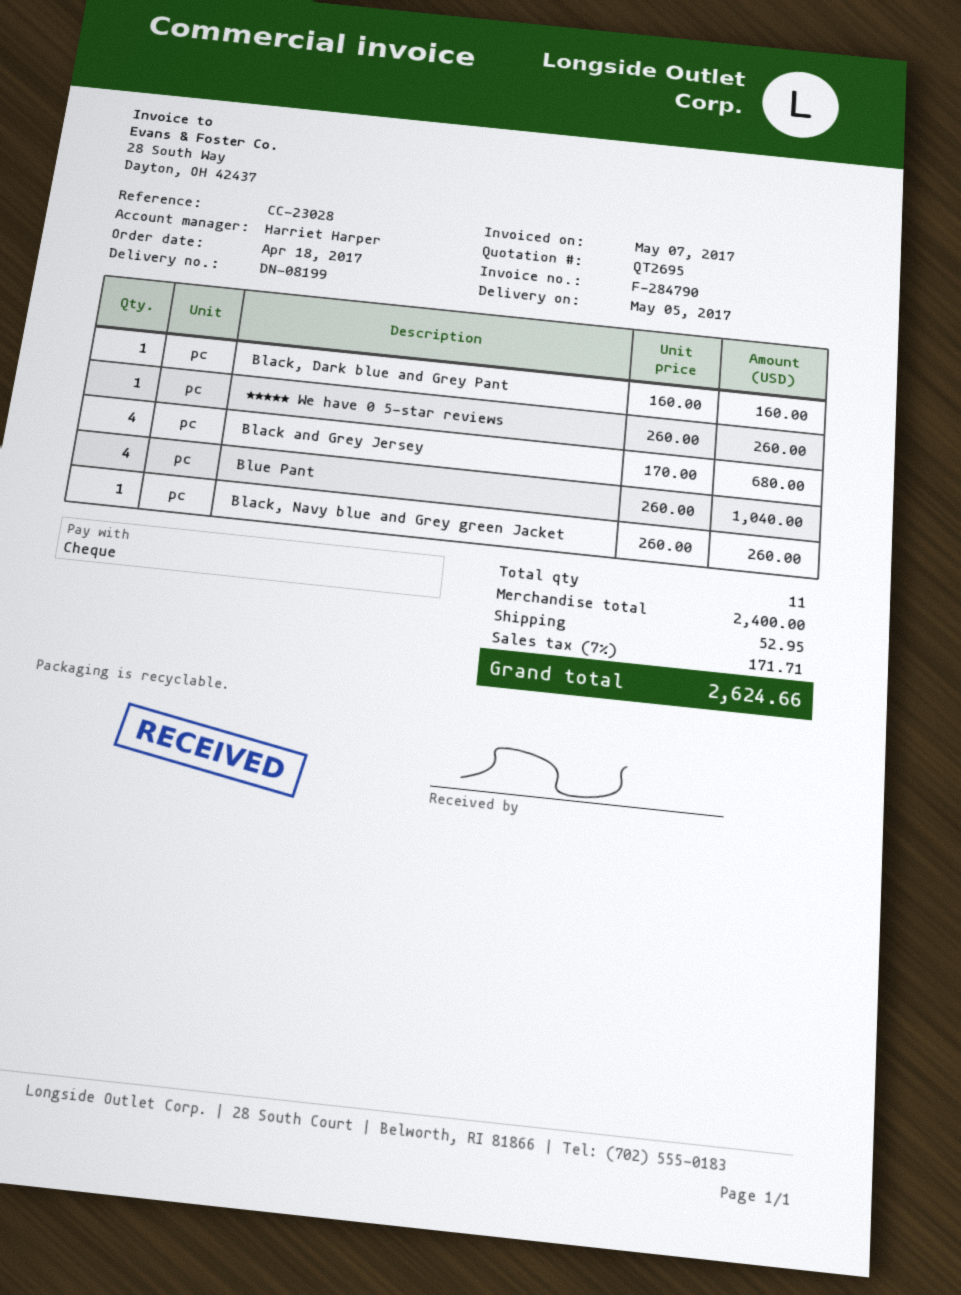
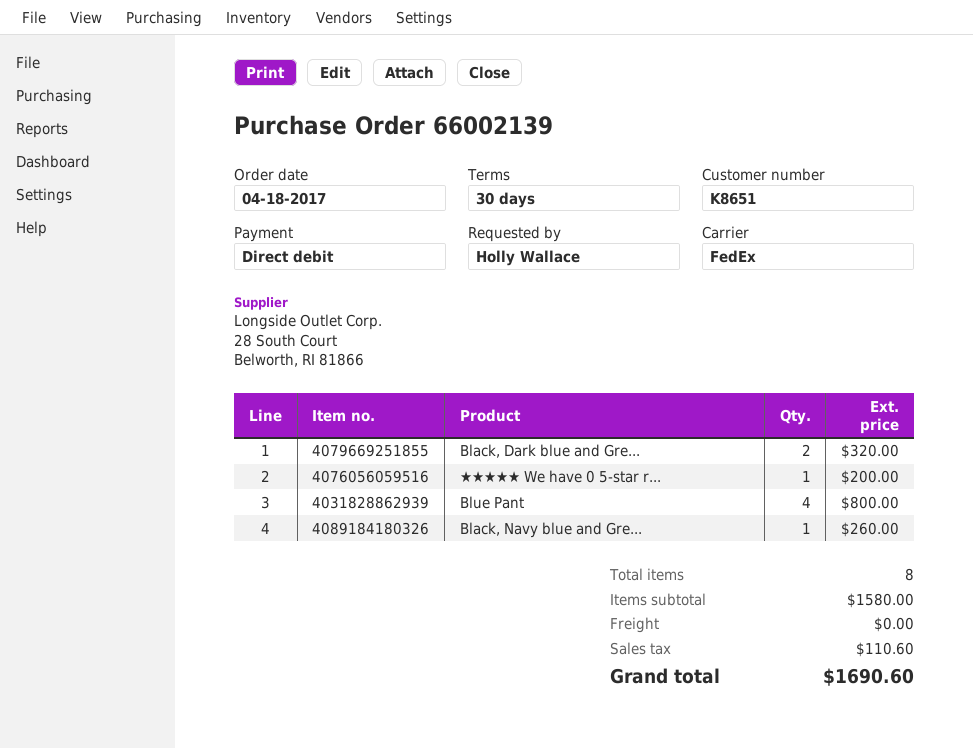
payment method: cheque -> direct debit
Black, Dark blue and Grey Pant: 1 for 160.00 -> 2 for 320.00
★★★★★ We have 0 5-star reviews: 1 for 260.00 -> 1 for 200.00
Black and Grey Jersey: 4 for 680.00 -> none
Blue Pant: 4 for 1040.00 -> 4 for 800.00
total quantity: 11 -> 8
subtotal: 2400.00 -> 1580.00
shipping: 52.95 -> 0.00
tax: 171.71 -> 110.60
total: 2624.66 -> 1690.60

